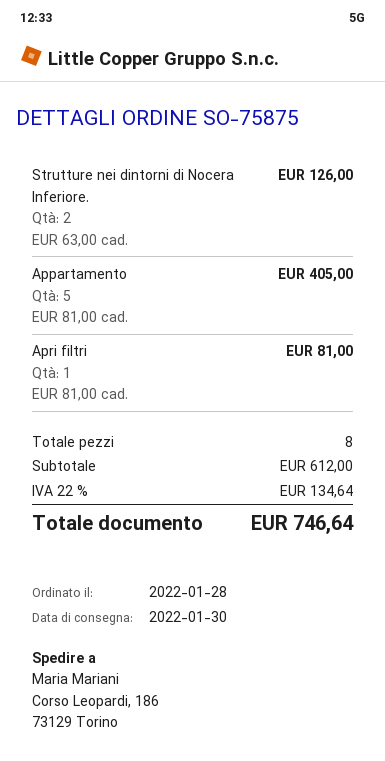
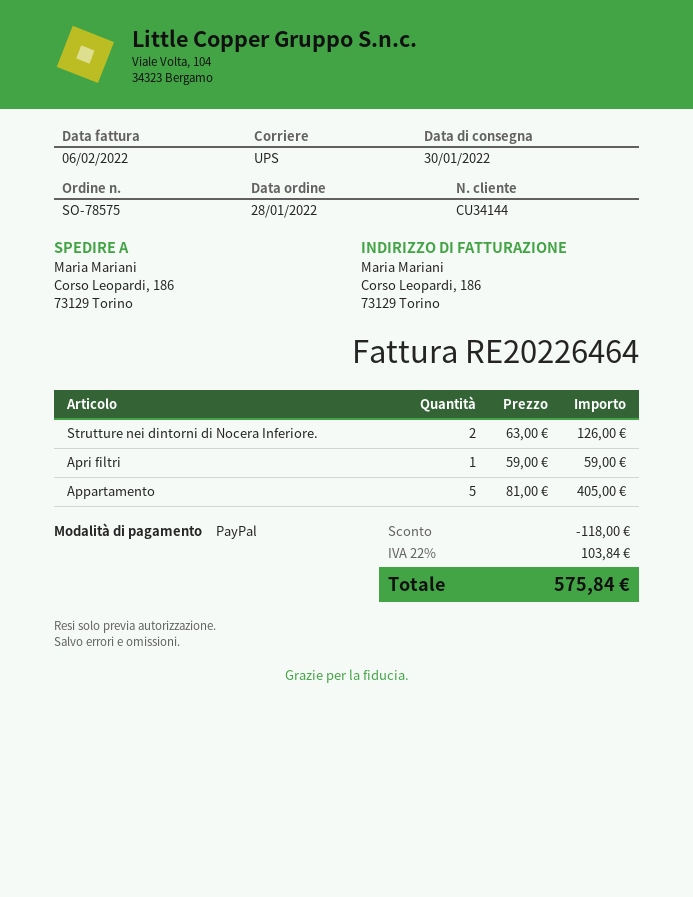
order number: SO-75875 -> SO-78575
Apri filtri: 1 x 81.00 = 81.00 -> 1 x 59.00 = 59.00
discount: none -> 118.00
tax: 22% = 134.64 -> 22% = 103.84
total: 746.64 -> 575.84

